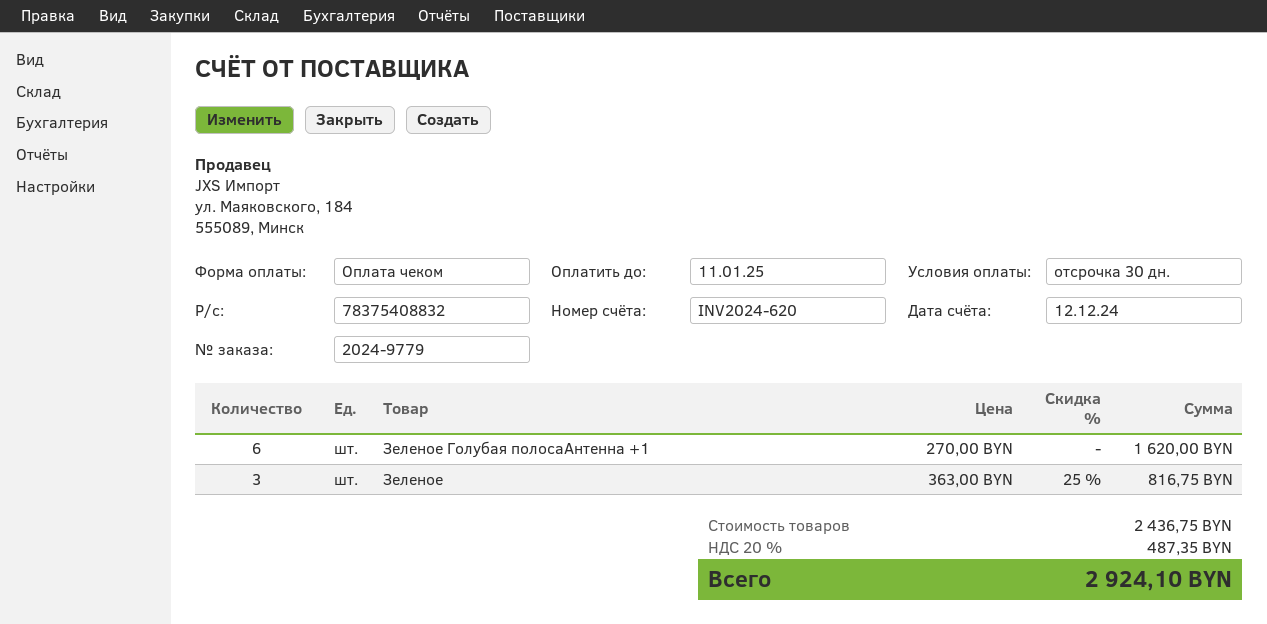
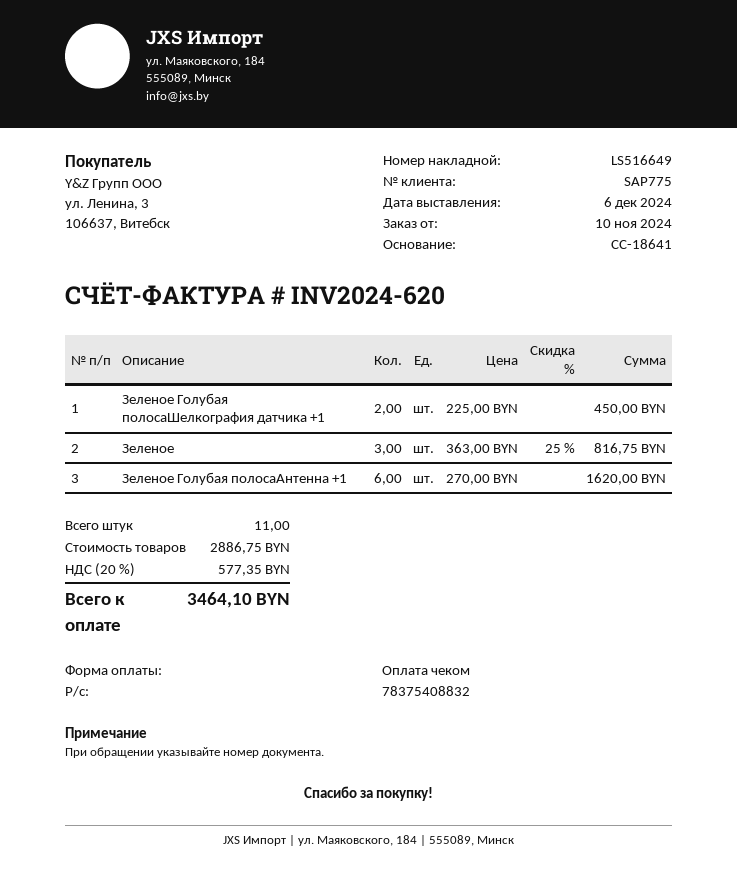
invoice date: 2024-12-12 -> 2024-12-06
Зеленое Голубая полосаШелкография датчика +1: none -> 2 x 225.00 = 450.00
subtotal: 2436.75 -> 2886.75
tax: 20% = 487.35 -> 20% = 577.35
total: 2924.10 -> 3464.10

